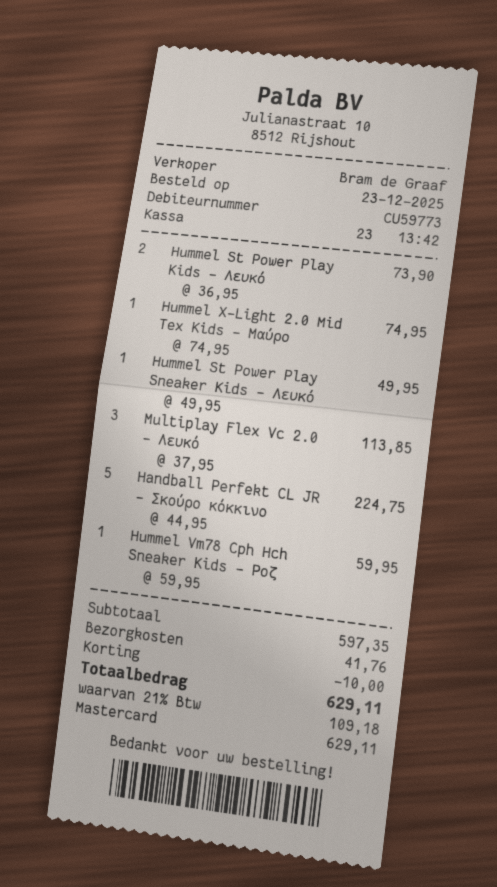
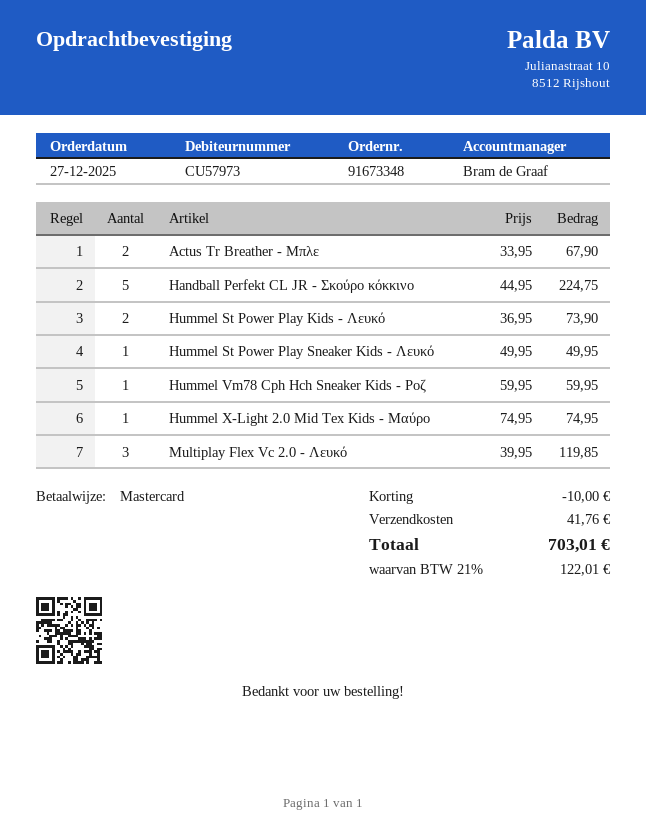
order date: 2025-12-23 -> 2025-12-27
customer number: CU59773 -> CU57973
Multiplay Flex Vc 2.0 - Λευκό: 3 x 37.95 = 113.85 -> 3 x 39.95 = 119.85
Actus Tr Breather - Μπλε: none -> 2 x 33.95 = 67.90
tax: 21% = 109.18 -> 21% = 122.01
total: 629.11 -> 703.01

